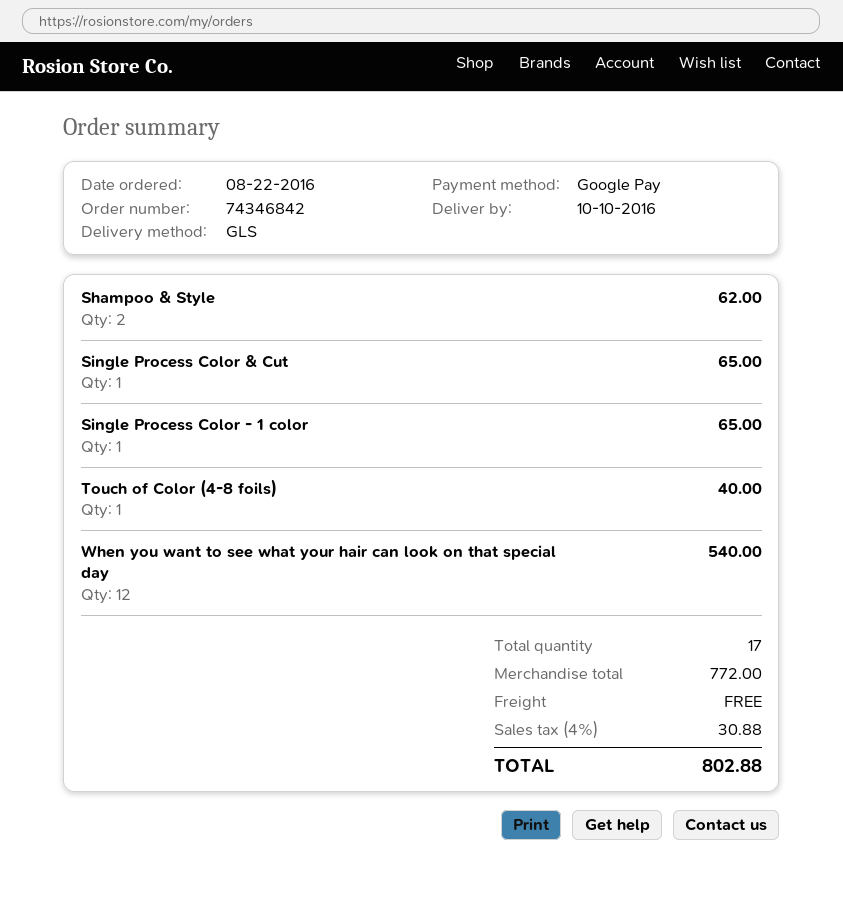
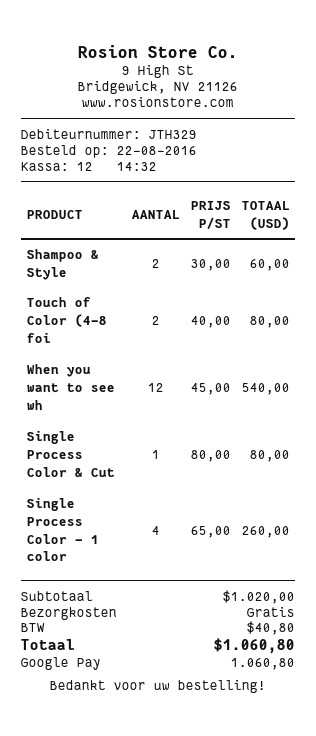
Shampoo & Style: 2 for 62.00 -> 2 for 60.00
Single Process Color & Cut: 1 for 65.00 -> 1 for 80.00
Single Process Color - 1 color: 1 for 65.00 -> 4 for 260.00
Touch of Color (4-8 foils): 1 for 40.00 -> 2 for 80.00
subtotal: 772.00 -> 1020.00
tax: 30.88 -> 40.80
total: 802.88 -> 1060.80

